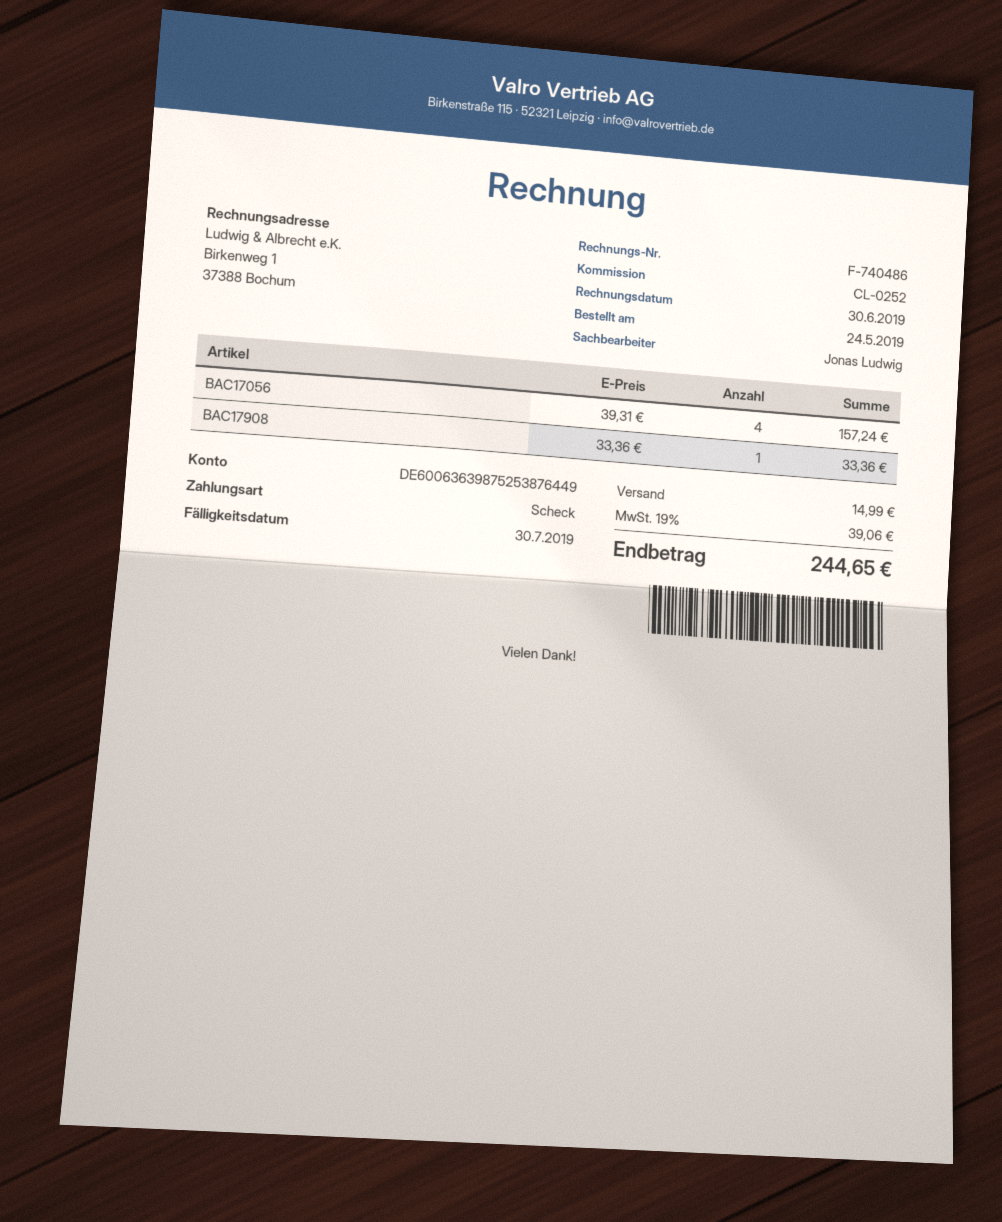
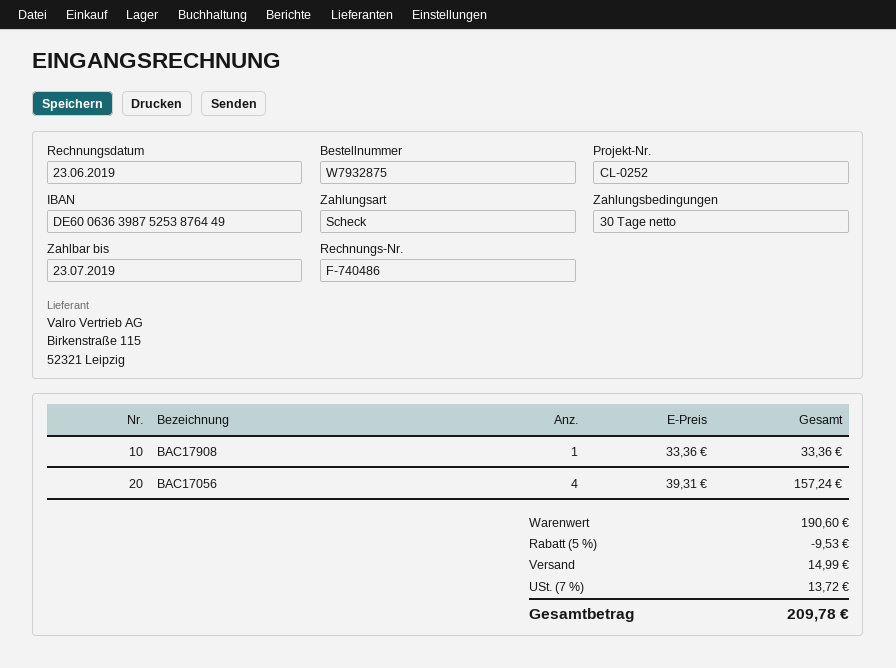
invoice date: 2019-06-30 -> 2019-06-23
due date: 2019-07-30 -> 2019-07-23
discount: none -> 5% = 9.53
tax: 19% = 39.06 -> 7% = 13.72
total: 244.65 -> 209.78

